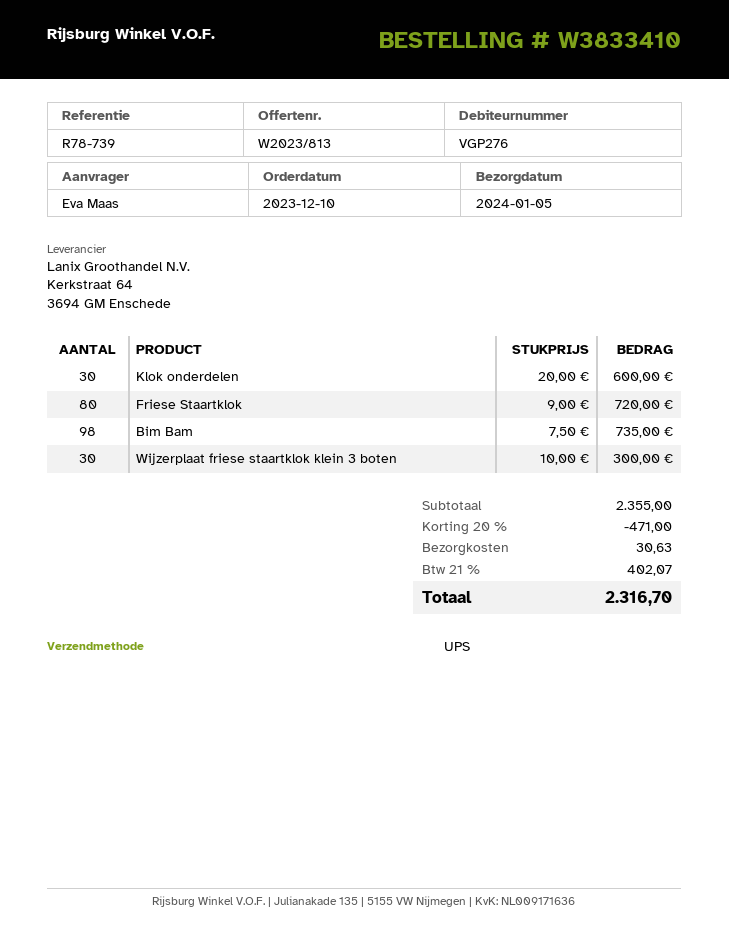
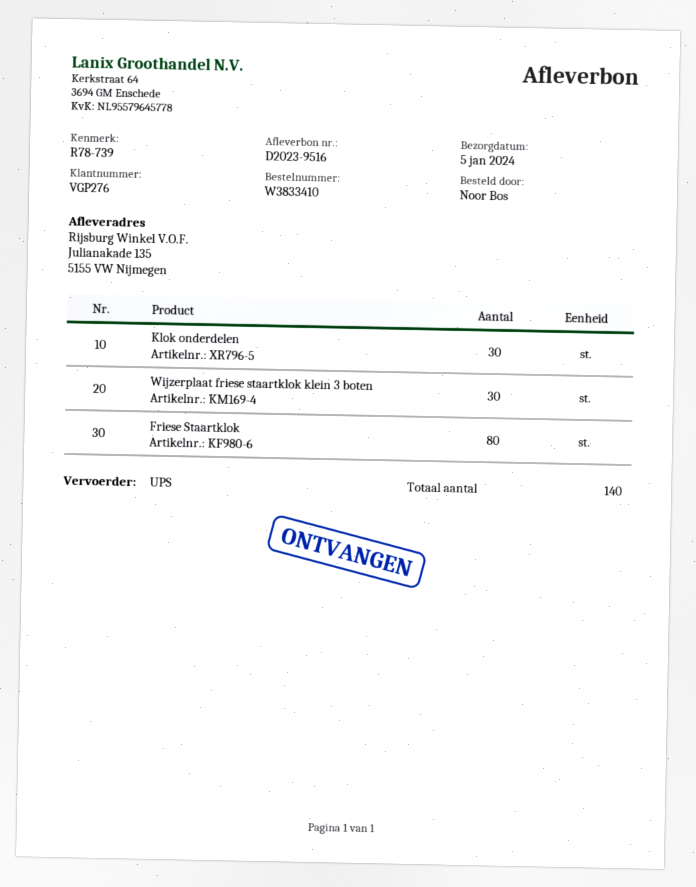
ordered by: Eva Maas -> Noor Bos
Bim Bam: 98 -> none

